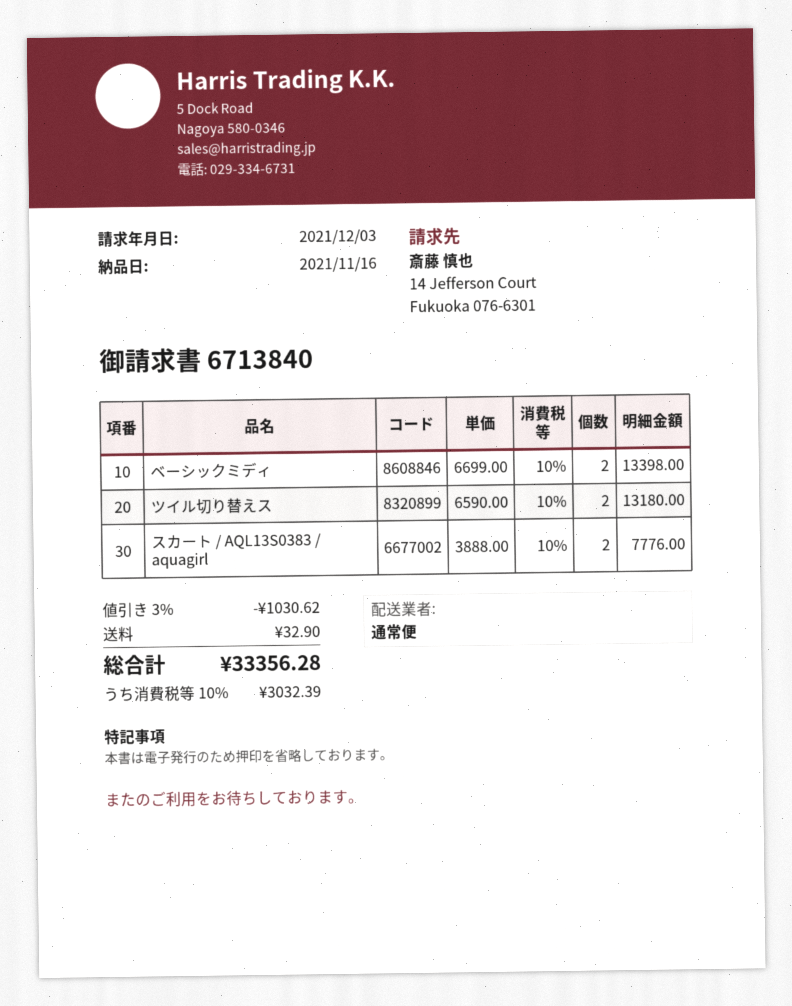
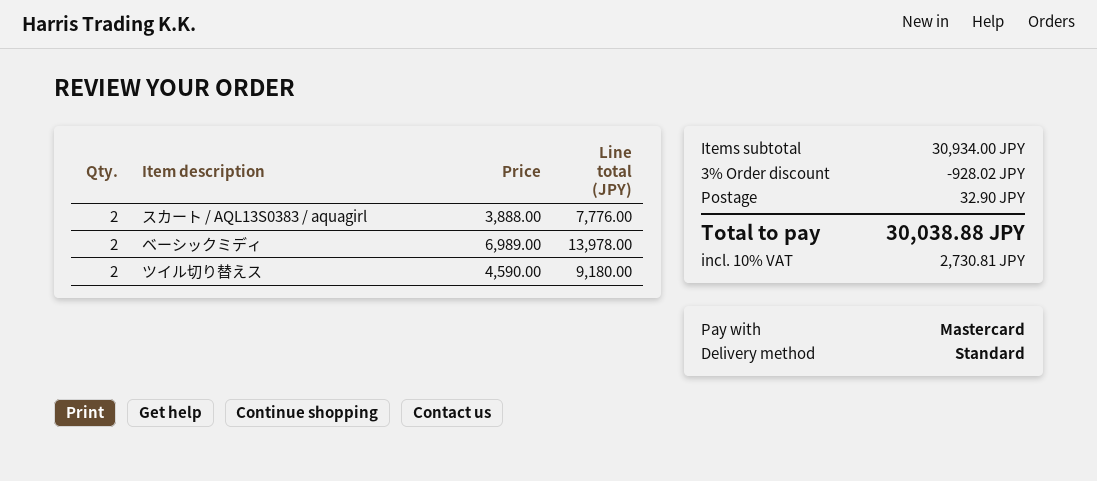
ベーシックミディ: 2 x 6699.00 = 13398.00 -> 2 x 6989.00 = 13978.00
ツイル切り替えス: 2 x 6590.00 = 13180.00 -> 2 x 4590.00 = 9180.00
discount: 3% = 1030.62 -> 3% = 928.02
tax: 10% = 3032.39 -> 10% = 2730.81
total: 33356.28 -> 30038.88

